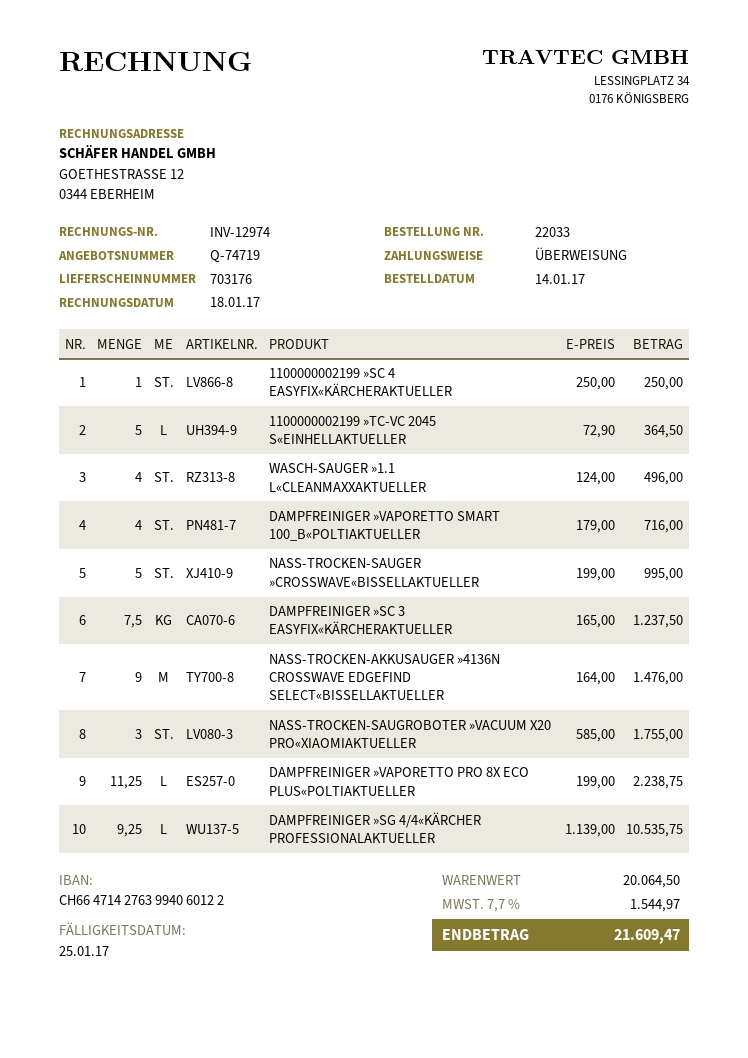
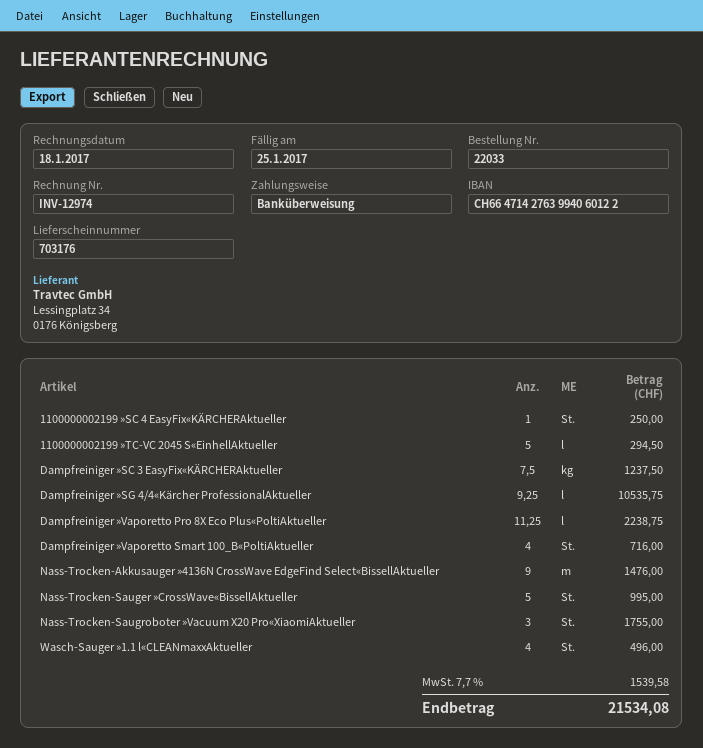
1100000002199 »TC-VC 2045 S«EINHELLAKTUELLER: 5 for 364.50 -> 5 for 294.50
tax: 7.7% = 1544.97 -> 7.7% = 1539.58
total: 21609.47 -> 21534.08

